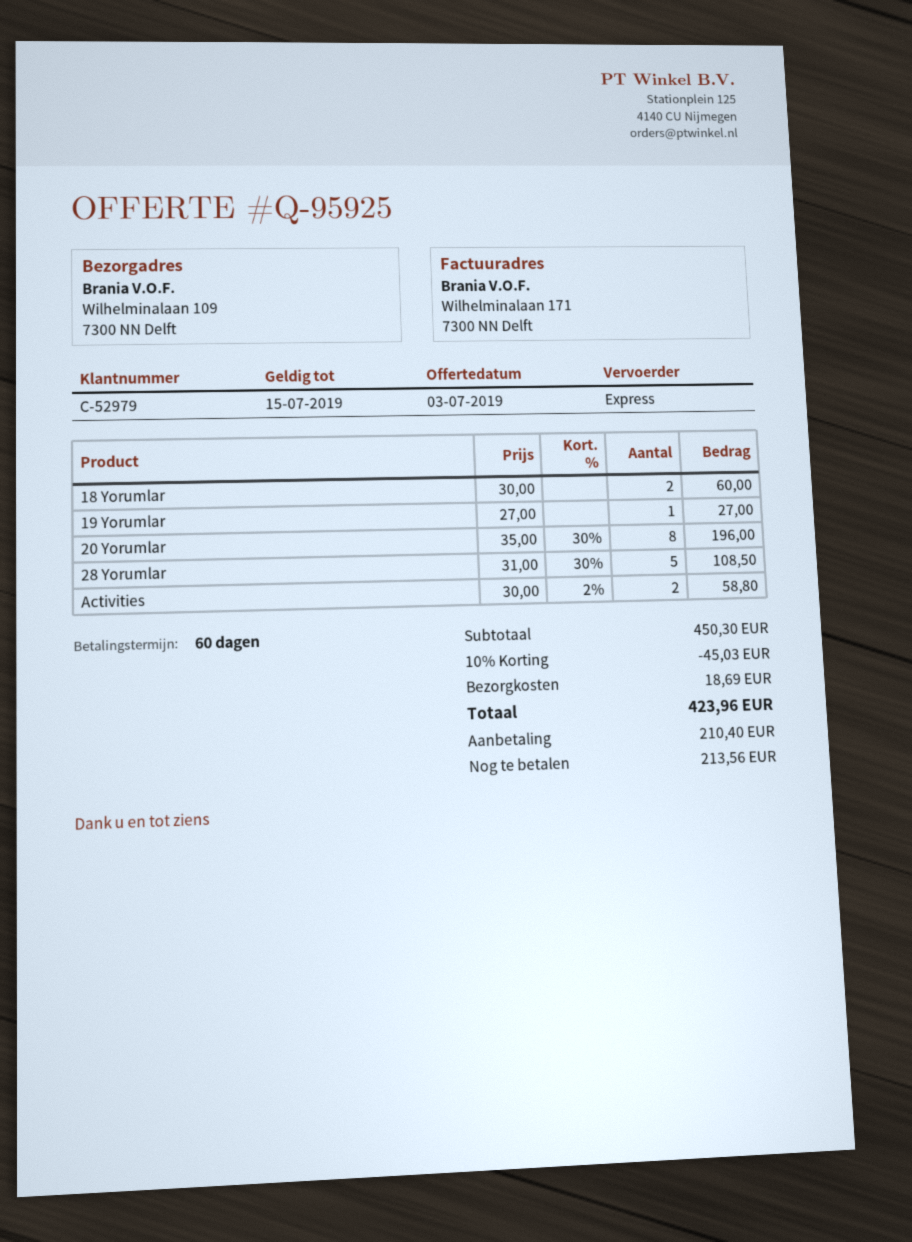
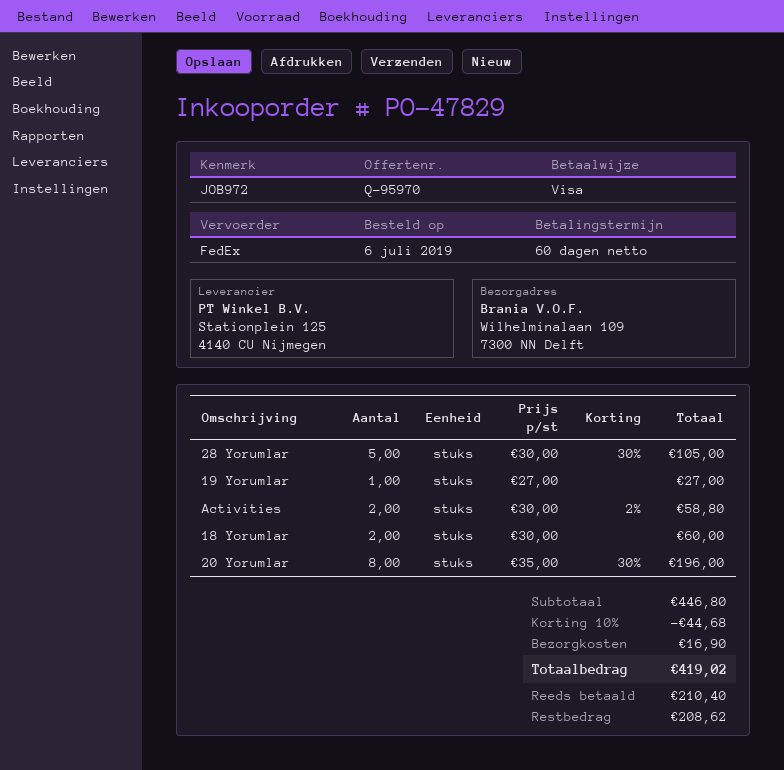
quote number: Q-95925 -> Q-95970
shipping method: express -> FedEx
28 Yorumlar: 5 x 31.00 - 30% = 108.50 -> 5 x 30.00 - 30% = 105.00
subtotal: 450.30 -> 446.80
discount: 10% = 45.03 -> 10% = 44.68
shipping: 18.69 -> 16.90
total: 423.96 -> 419.02
balance: 213.56 -> 208.62

